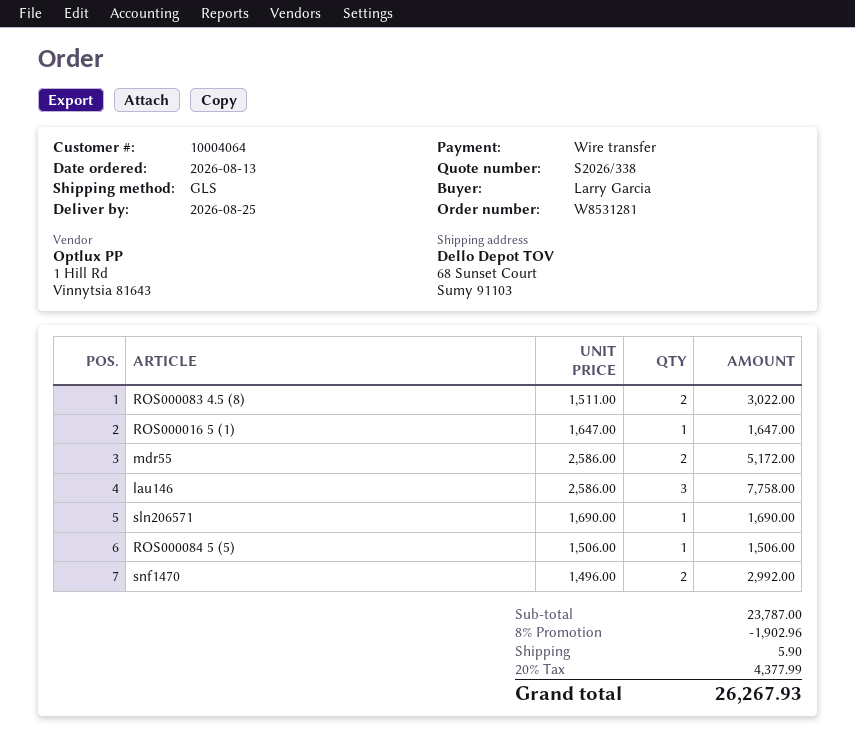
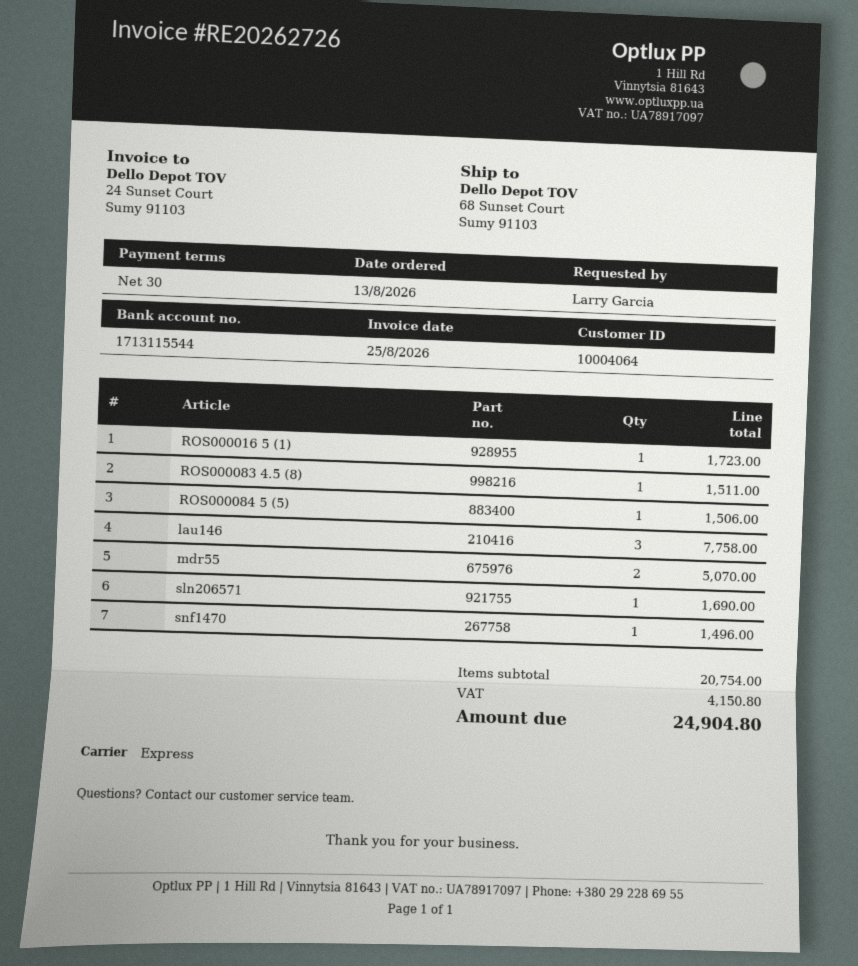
shipping method: GLS -> express
ROS000083 4.5 (8): 2 for 3022.00 -> 1 for 1511.00
ROS000016 5 (1): 1 for 1647.00 -> 1 for 1723.00
mdr55: 2 for 5172.00 -> 2 for 5070.00
snf1470: 2 for 2992.00 -> 1 for 1496.00
subtotal: 23787.00 -> 20754.00
discount: 8% = 1902.96 -> none
shipping: 5.90 -> none
tax: 4377.99 -> 4150.80
total: 26267.93 -> 24904.80

